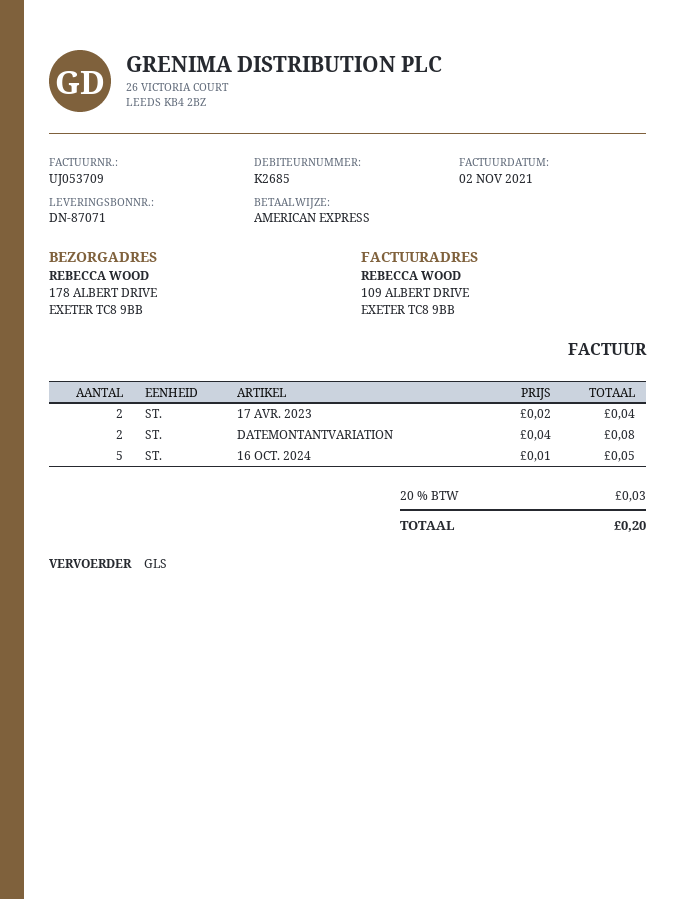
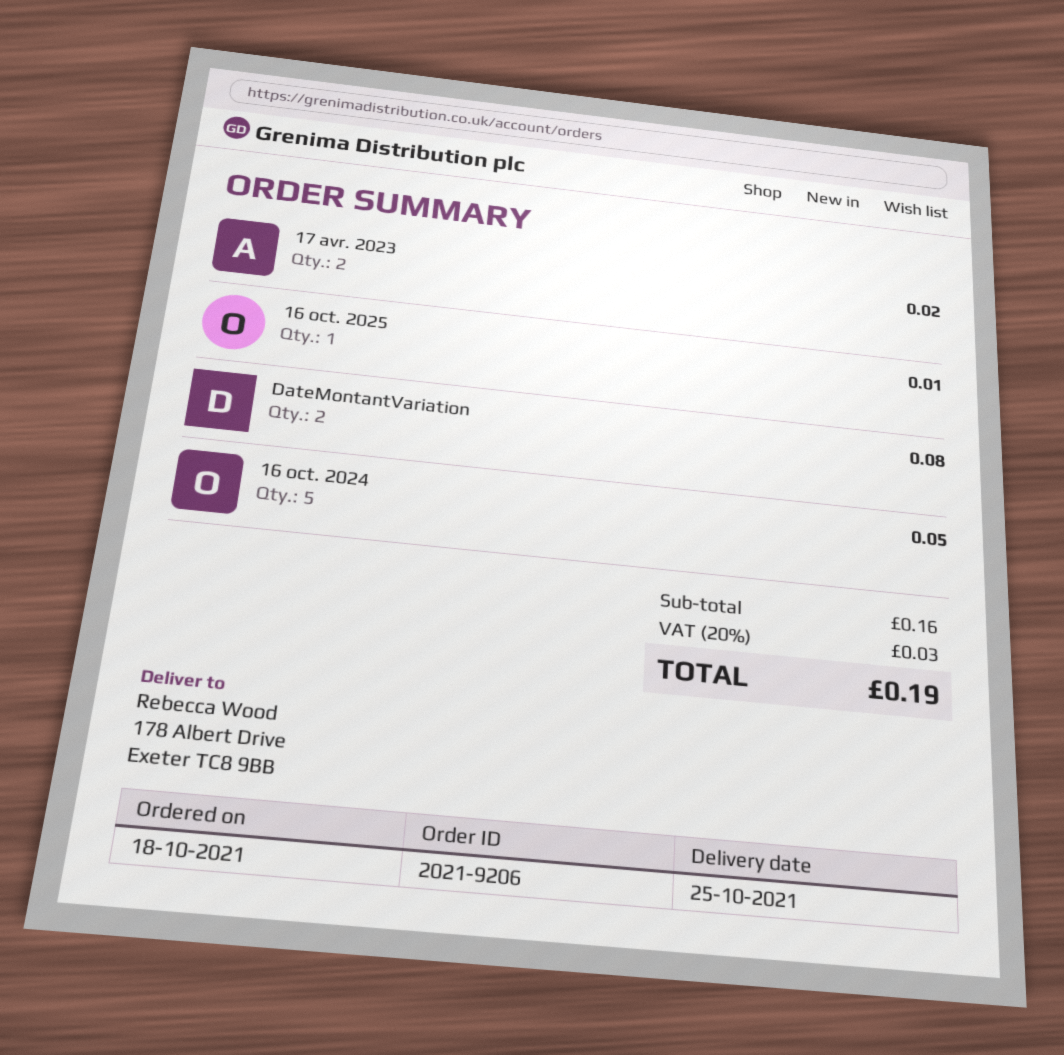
17 AVR. 2023: 2 for 0.04 -> 2 for 0.02
16 oct. 2025: none -> 1 for 0.01
total: 0.20 -> 0.19

